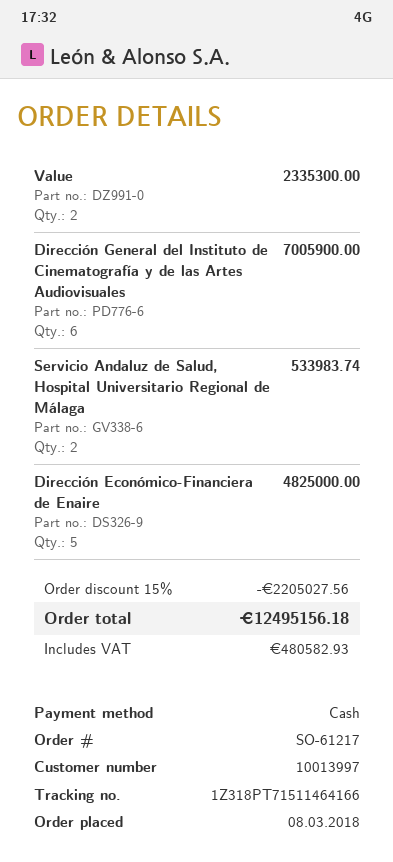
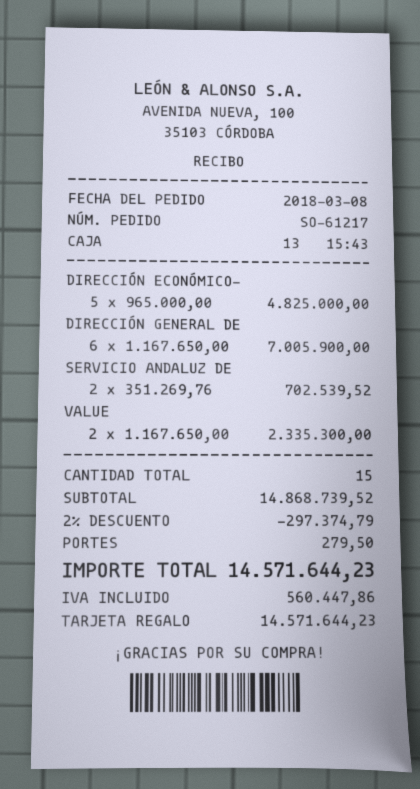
payment method: cash -> gift card
Servicio Andaluz de Salud, Hospital Universitario Regional de Málaga: 2 for 533983.74 -> 2 for 702539.52
discount: 15% = 2205027.56 -> 2% = 297374.79
shipping: none -> 279.50
tax: 480582.93 -> 560447.86
total: 12495156.18 -> 14571644.23

